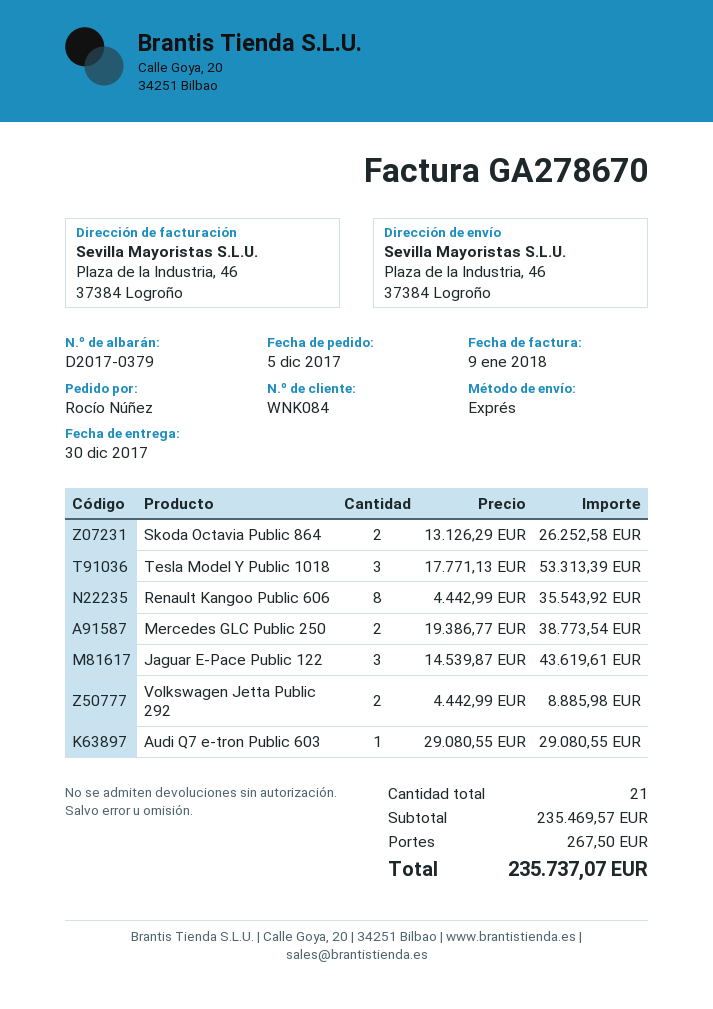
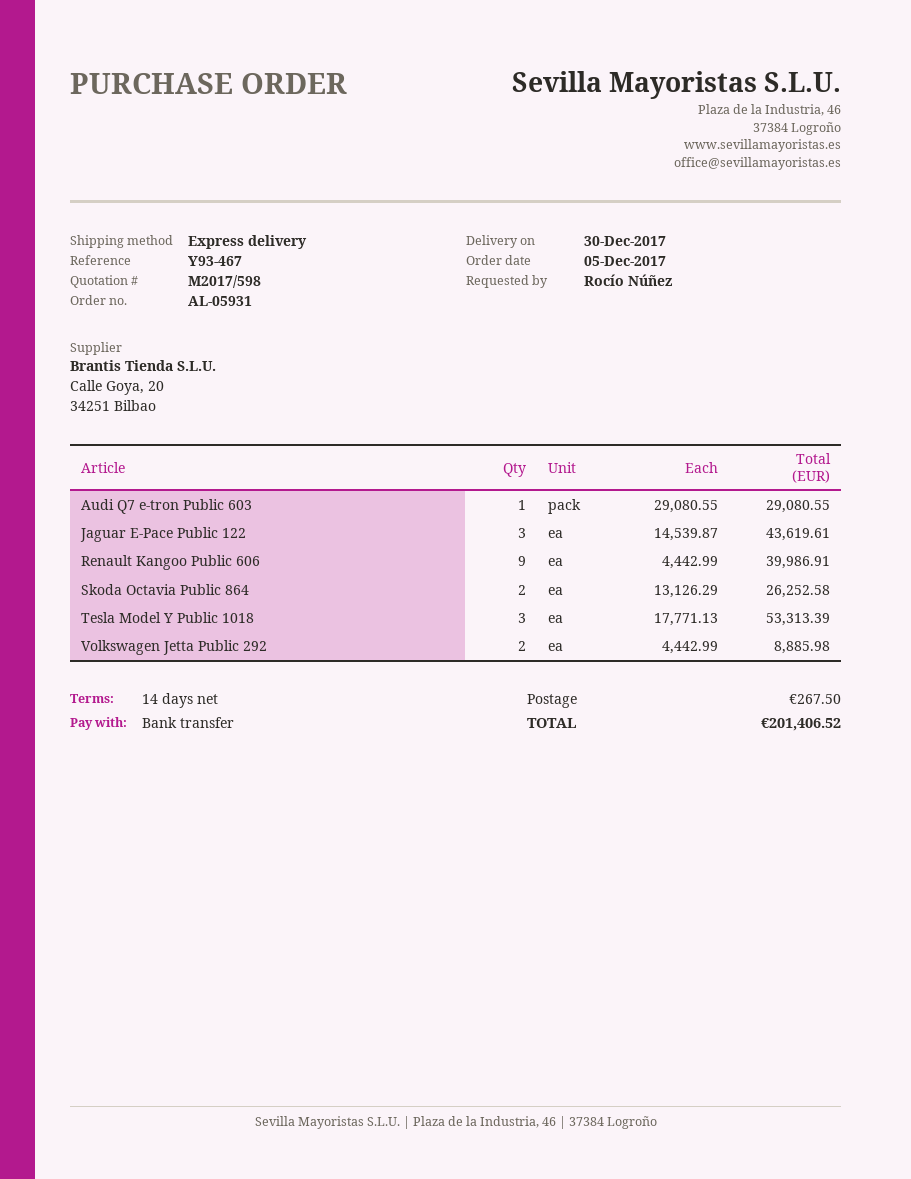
Renault Kangoo Public 606: 8 x 4442.99 = 35543.92 -> 9 x 4442.99 = 39986.91
Mercedes GLC Public 250: 2 x 19386.77 = 38773.54 -> none
total: 235737.07 -> 201406.52

